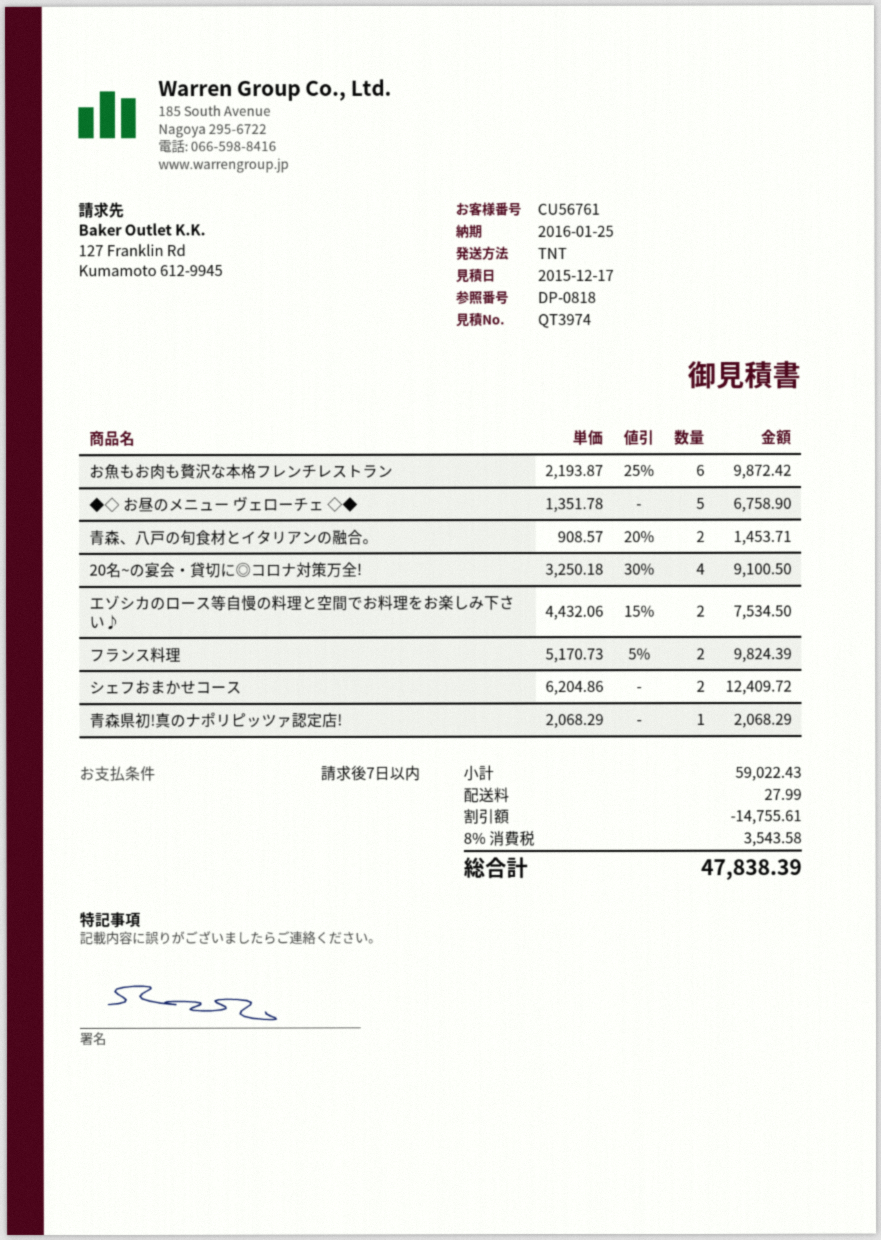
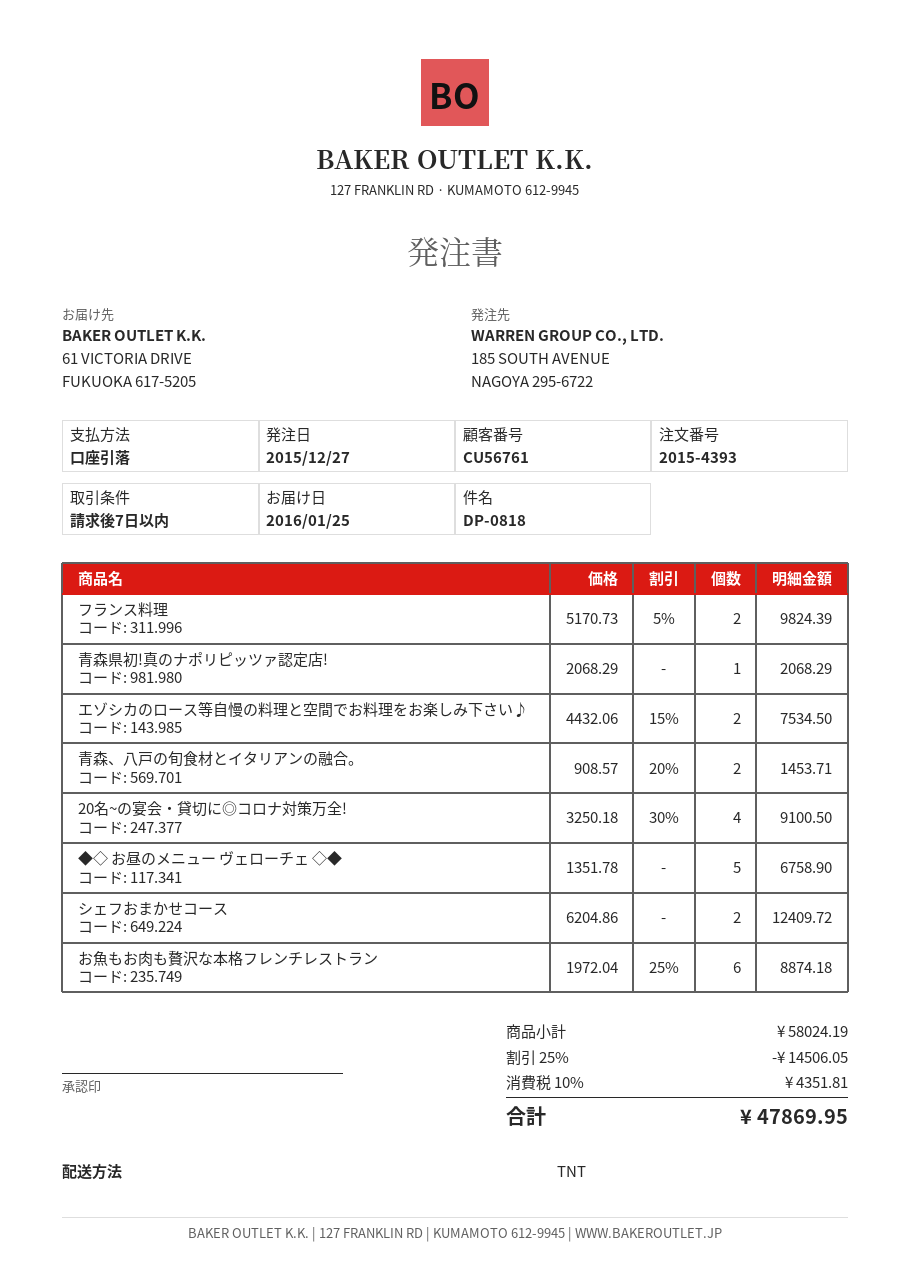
お魚もお肉も贅沢な本格フレンチレストラン: 6 x 2193.87 - 25% = 9872.42 -> 6 x 1972.04 - 25% = 8874.18
subtotal: 59022.43 -> 58024.19
discount: 14755.61 -> 14506.05
shipping: 27.99 -> none
tax: 8% = 3543.58 -> 10% = 4351.81
total: 47838.39 -> 47869.95

